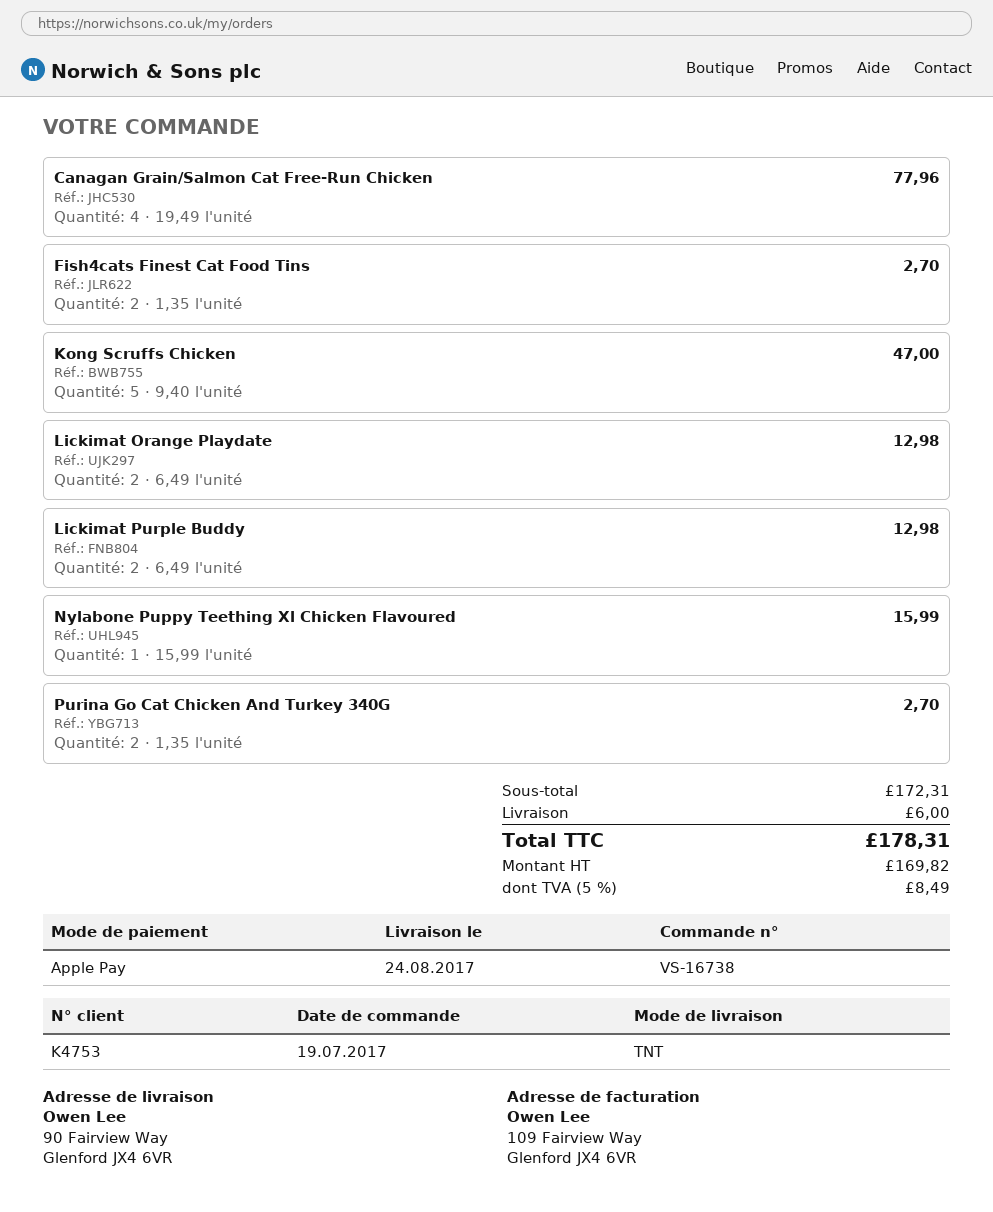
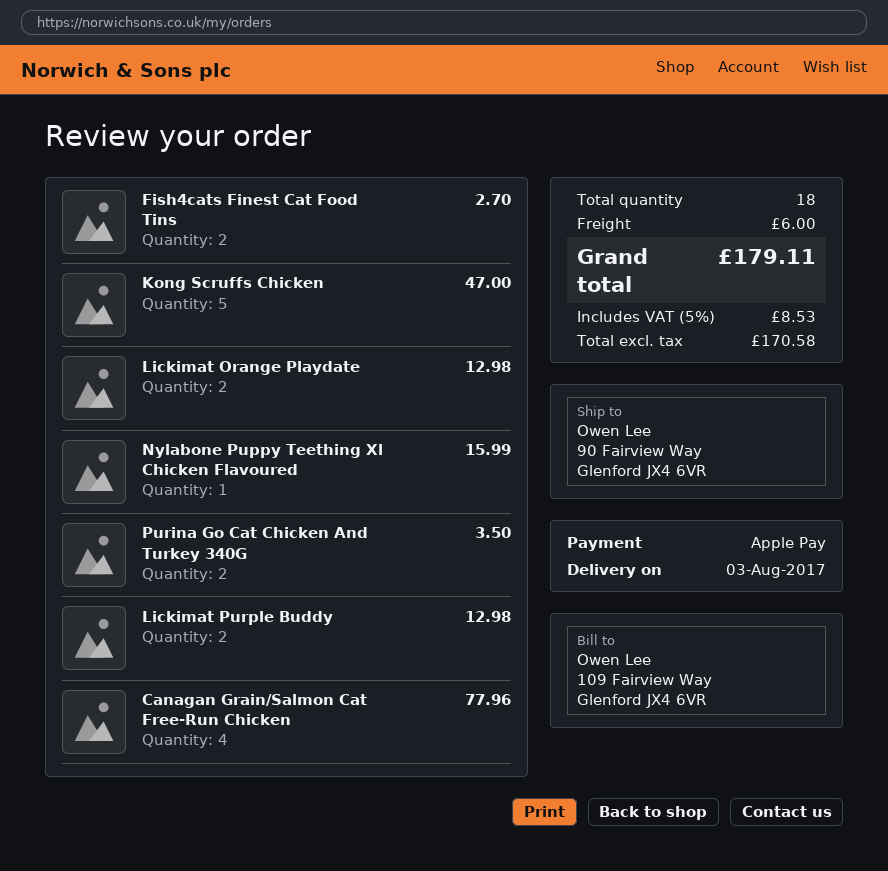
delivery date: 2017-08-24 -> 2017-08-03
Purina Go Cat Chicken And Turkey 340G: 2 for 2.70 -> 2 for 3.50
net: 169.82 -> 170.58
tax: 5% = 8.49 -> 5% = 8.53
total: 178.31 -> 179.11

